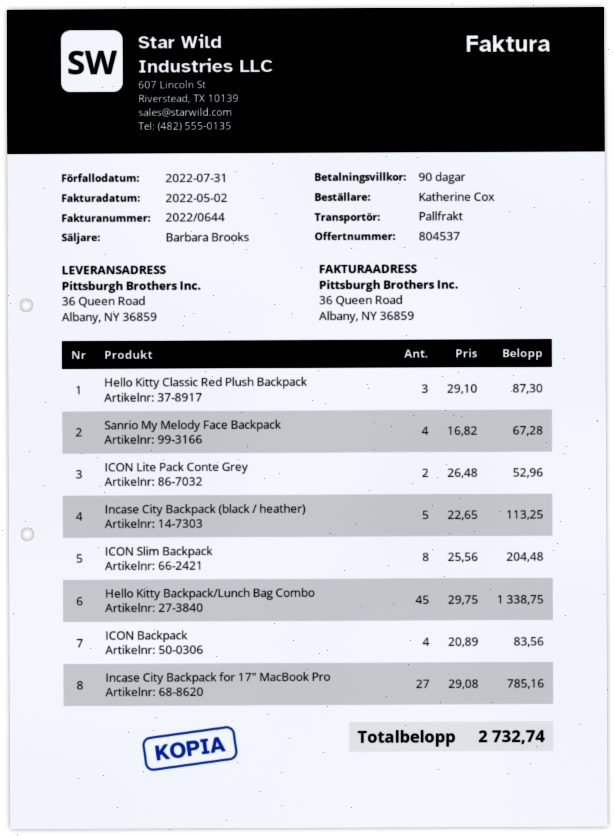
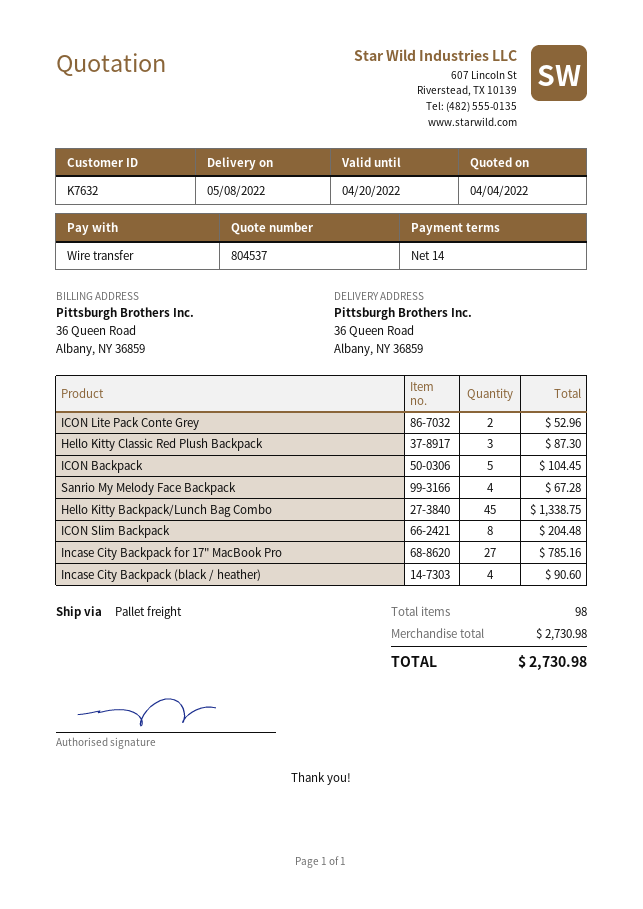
payment terms: 90 days -> 14 days
Incase City Backpack (black / heather): 5 for 113.25 -> 4 for 90.60
ICON Backpack: 4 for 83.56 -> 5 for 104.45
total: 2732.74 -> 2730.98

